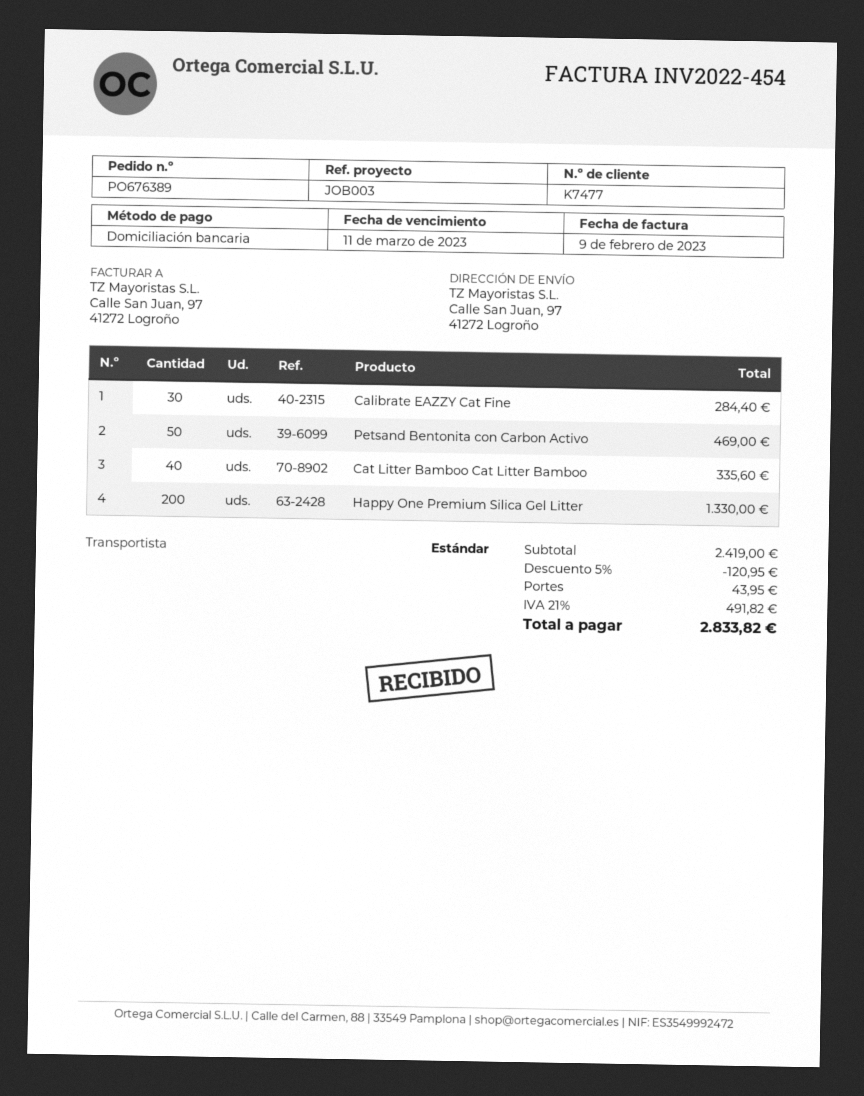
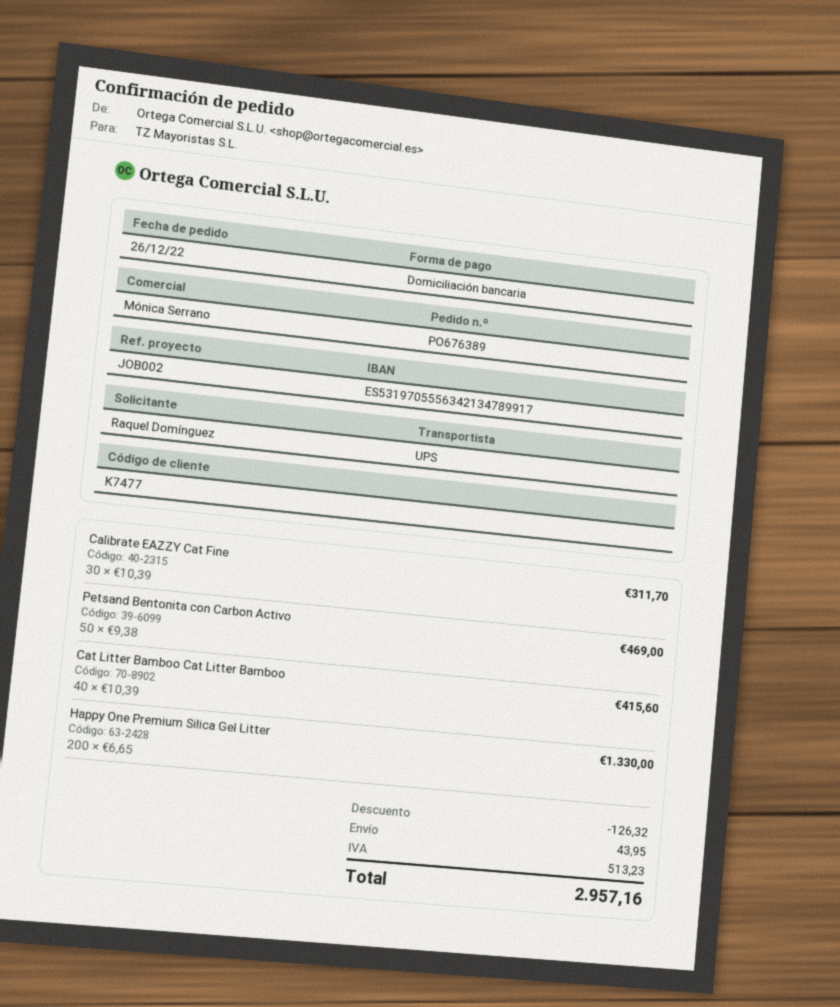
reference: JOB003 -> JOB002
shipping method: standard -> UPS
Calibrate EAZZY Cat Fine: 30 for 284.40 -> 30 for 311.70
Cat Litter Bamboo Cat Litter Bamboo: 40 for 335.60 -> 40 for 415.60
discount: 120.95 -> 126.32
tax: 491.82 -> 513.23
total: 2833.82 -> 2957.16

